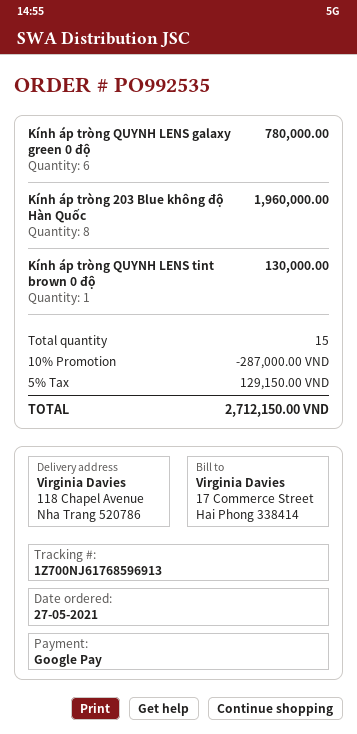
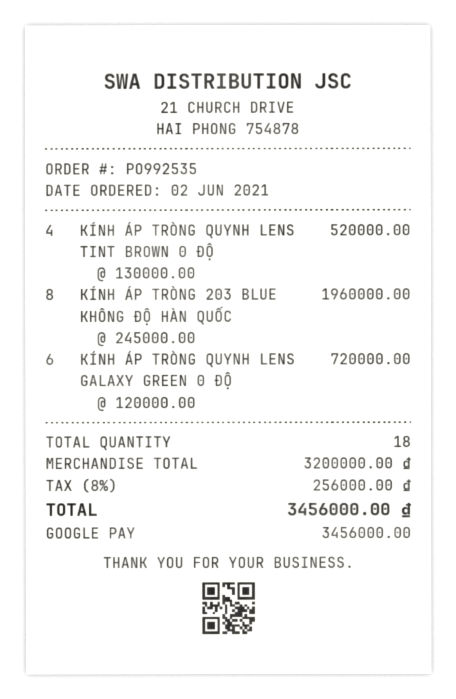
order date: 2021-05-27 -> 2021-06-02
Kính áp tròng QUYNH LENS galaxy green 0 độ: 6 for 780000.00 -> 6 for 720000.00
Kính áp tròng QUYNH LENS tint brown 0 độ: 1 for 130000.00 -> 4 for 520000.00
total quantity: 15 -> 18
discount: 10% = 287000.00 -> none
tax: 5% = 129150.00 -> 8% = 256000.00
total: 2712150.00 -> 3456000.00

